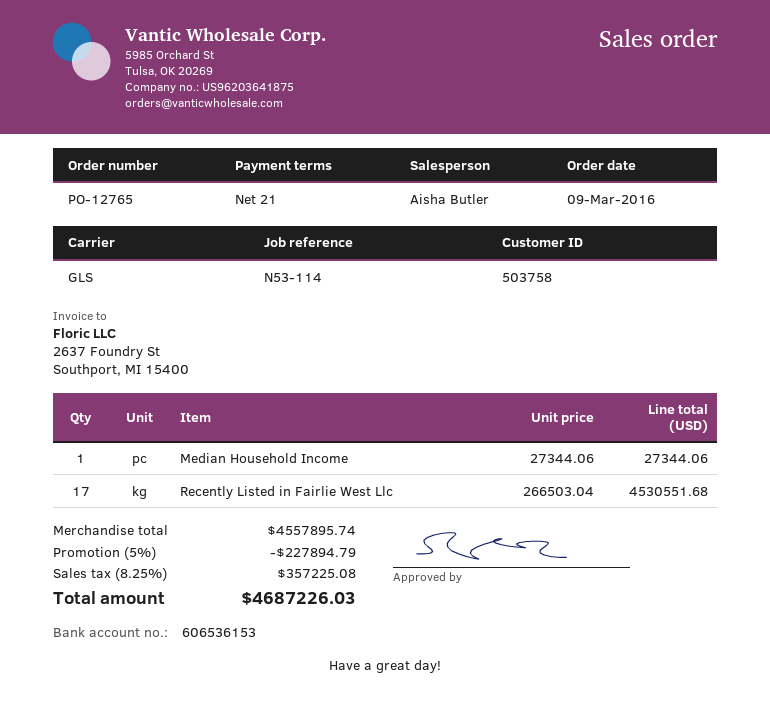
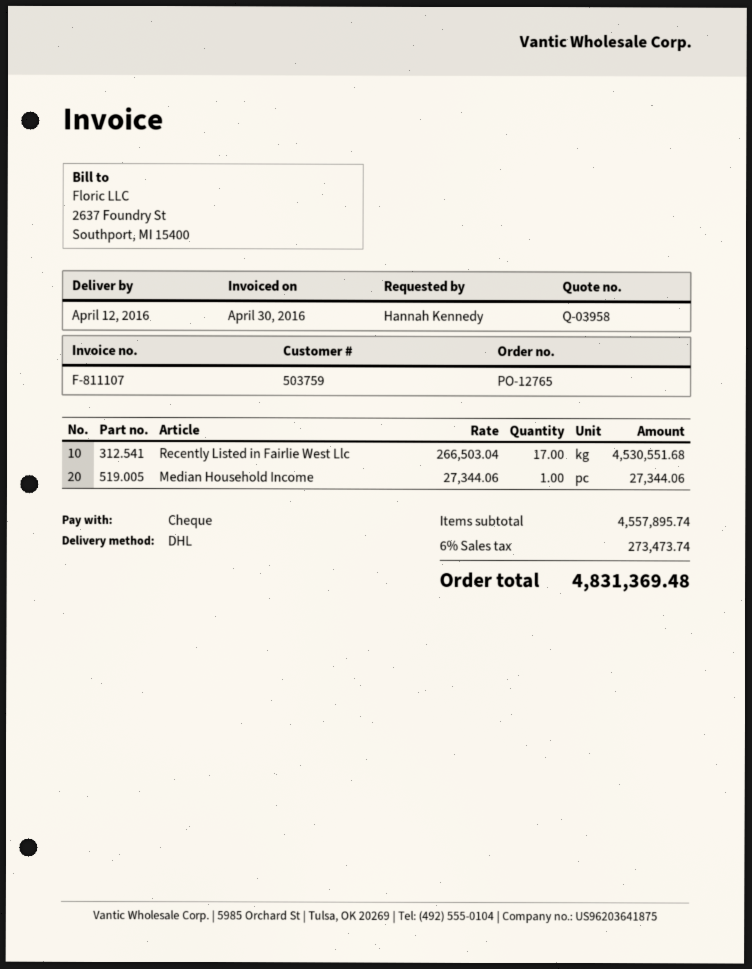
customer number: 503758 -> 503759
shipping method: GLS -> DHL
discount: 5% = 227894.79 -> none
tax: 8.25% = 357225.08 -> 6% = 273473.74
total: 4687226.03 -> 4831369.48

